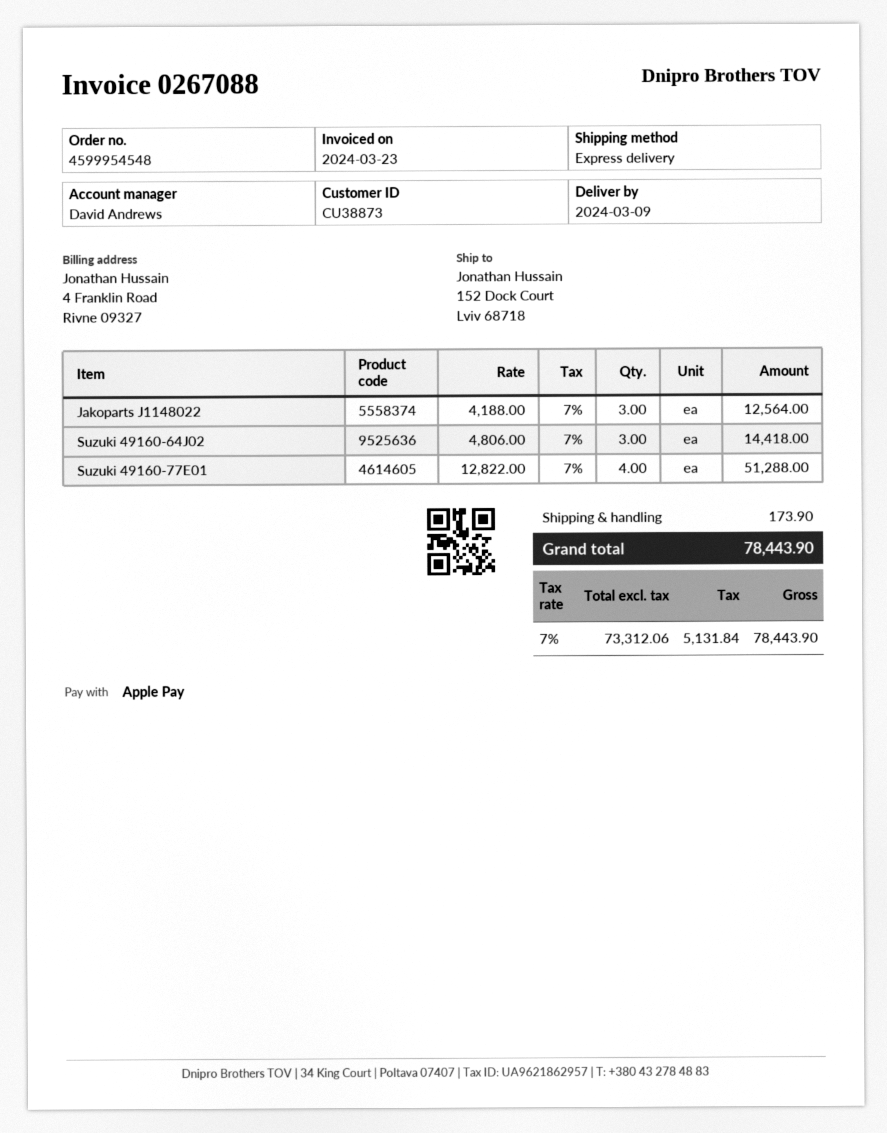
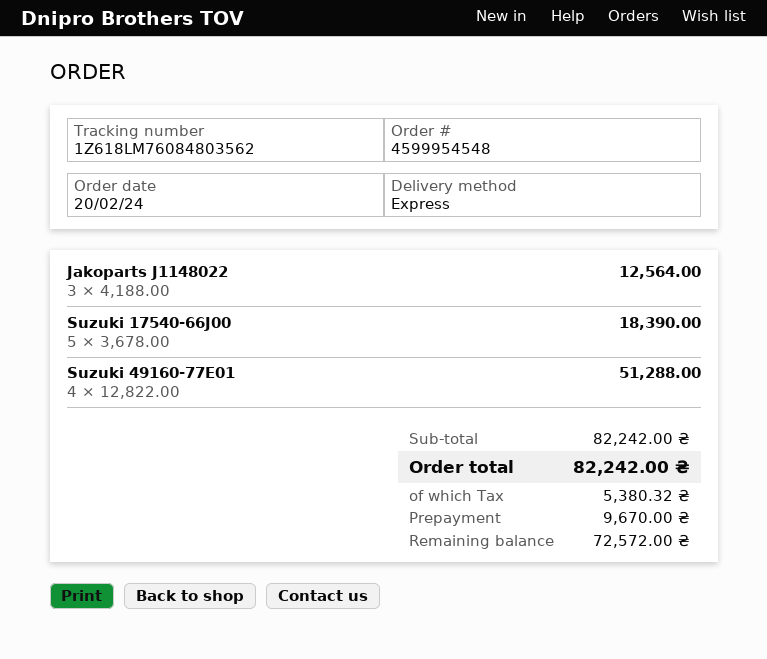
Suzuki 49160-64J02: 3 x 4806.00 = 14418.00 -> none
Suzuki 17540-66J00: none -> 5 x 3678.00 = 18390.00
shipping: 173.90 -> none
tax: 5131.84 -> 5380.32
total: 78443.90 -> 82242.00

